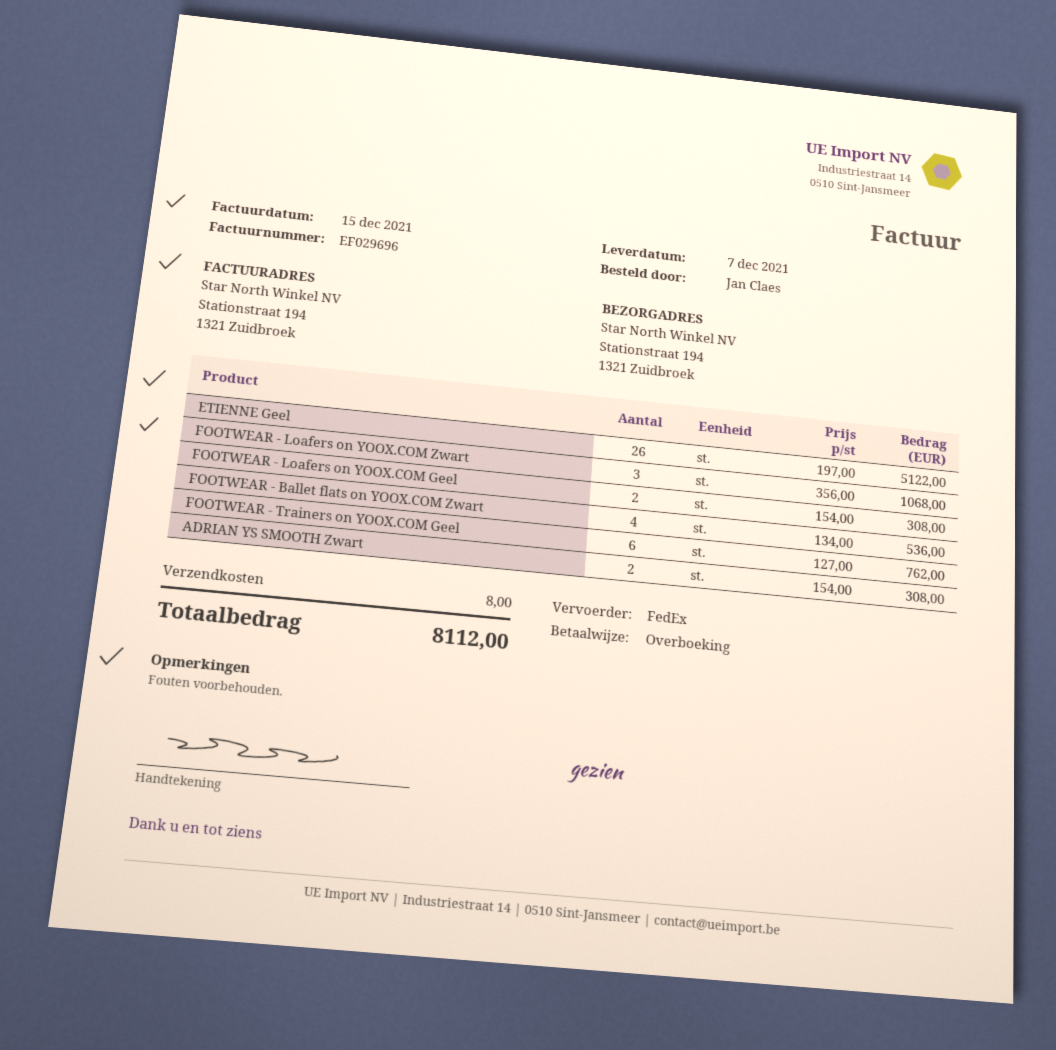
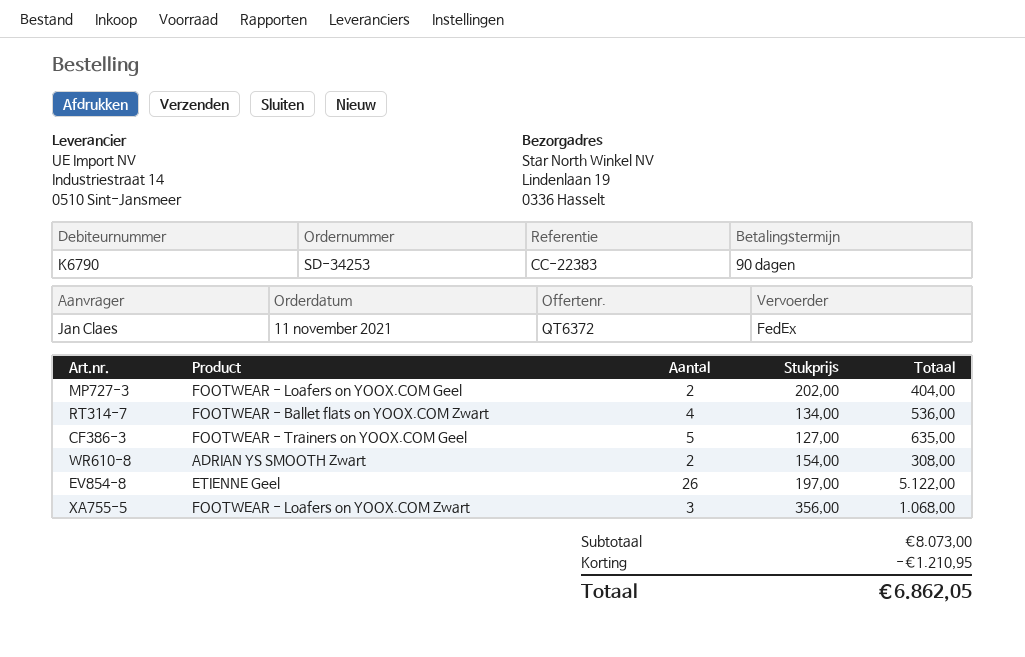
ship to: Stationstraat 194, 1321 Zuidbroek -> Lindenlaan 19, 0336 Hasselt
FOOTWEAR - Loafers on YOOX.COM Geel: 2 x 154.00 = 308.00 -> 2 x 202.00 = 404.00
FOOTWEAR - Trainers on YOOX.COM Geel: 6 x 127.00 = 762.00 -> 5 x 127.00 = 635.00
discount: none -> 1210.95
shipping: 8.00 -> none
total: 8112.00 -> 6862.05

